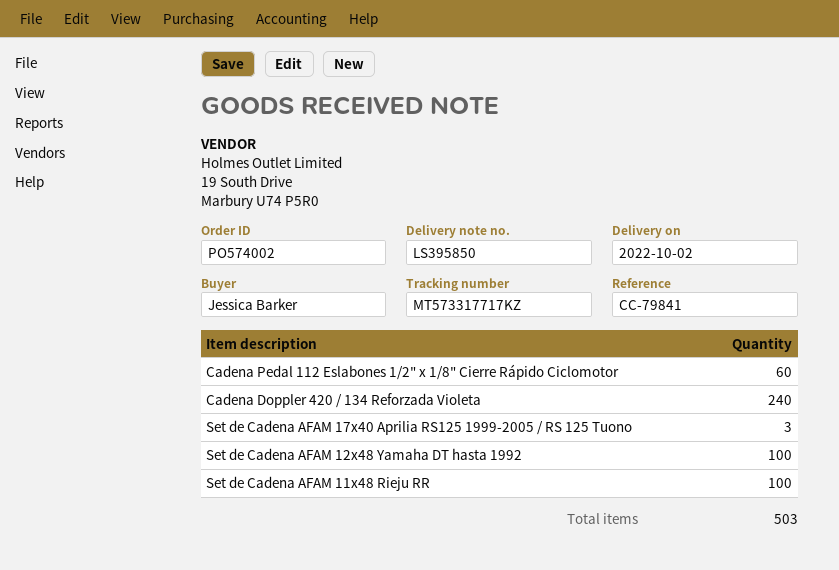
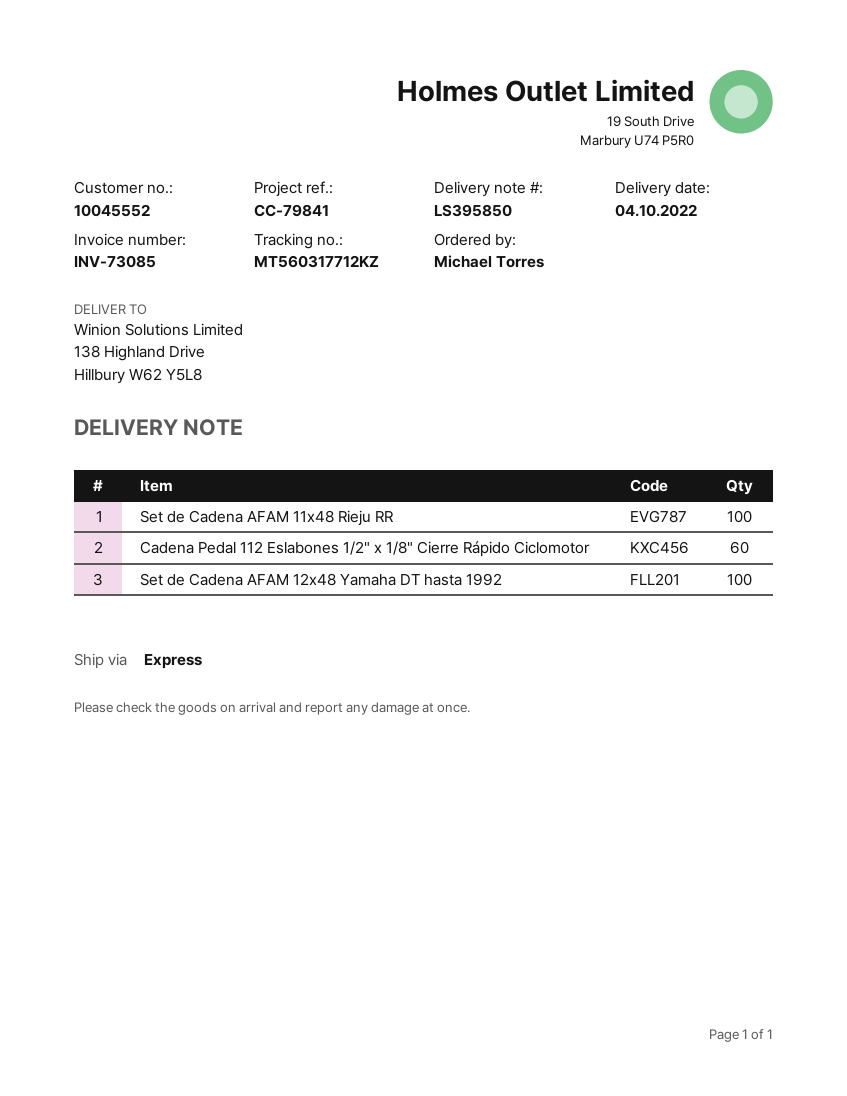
delivery date: 2022-10-02 -> 2022-10-04
ordered by: Jessica Barker -> Michael Torres
tracking number: MT573317717KZ -> MT560317712KZ
Cadena Doppler 420 / 134 Reforzada Violeta: 240 -> none
Set de Cadena AFAM 17x40 Aprilia RS125 1999-2005 / RS 125 Tuono: 3 -> none

